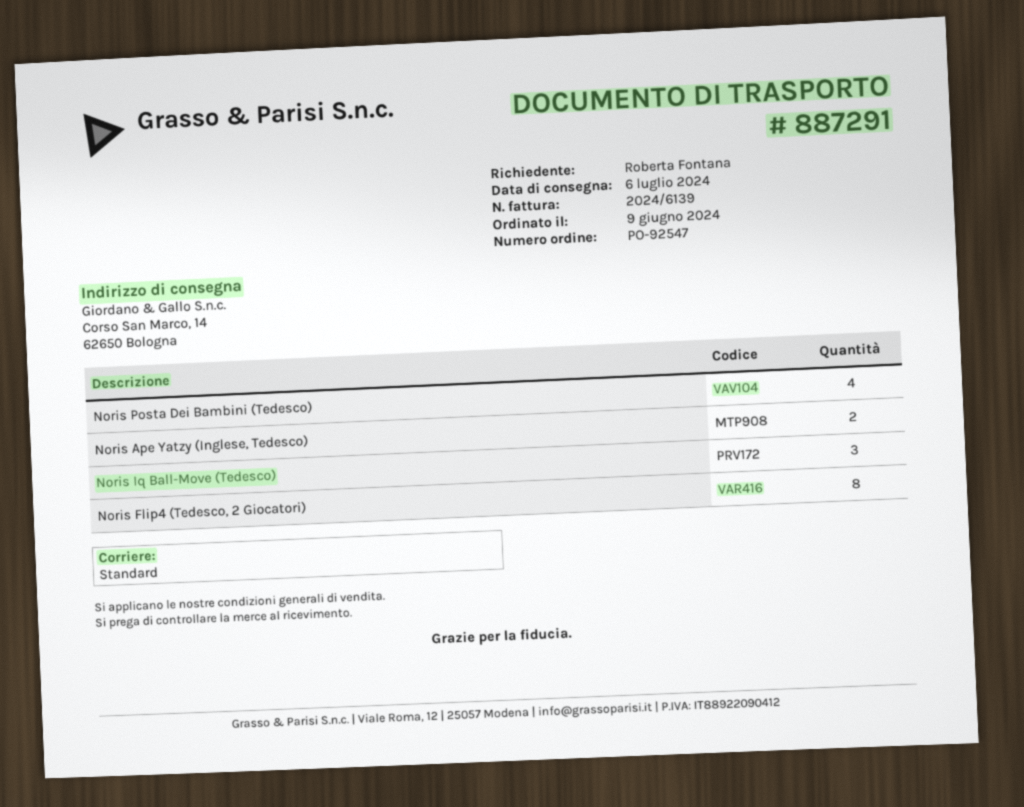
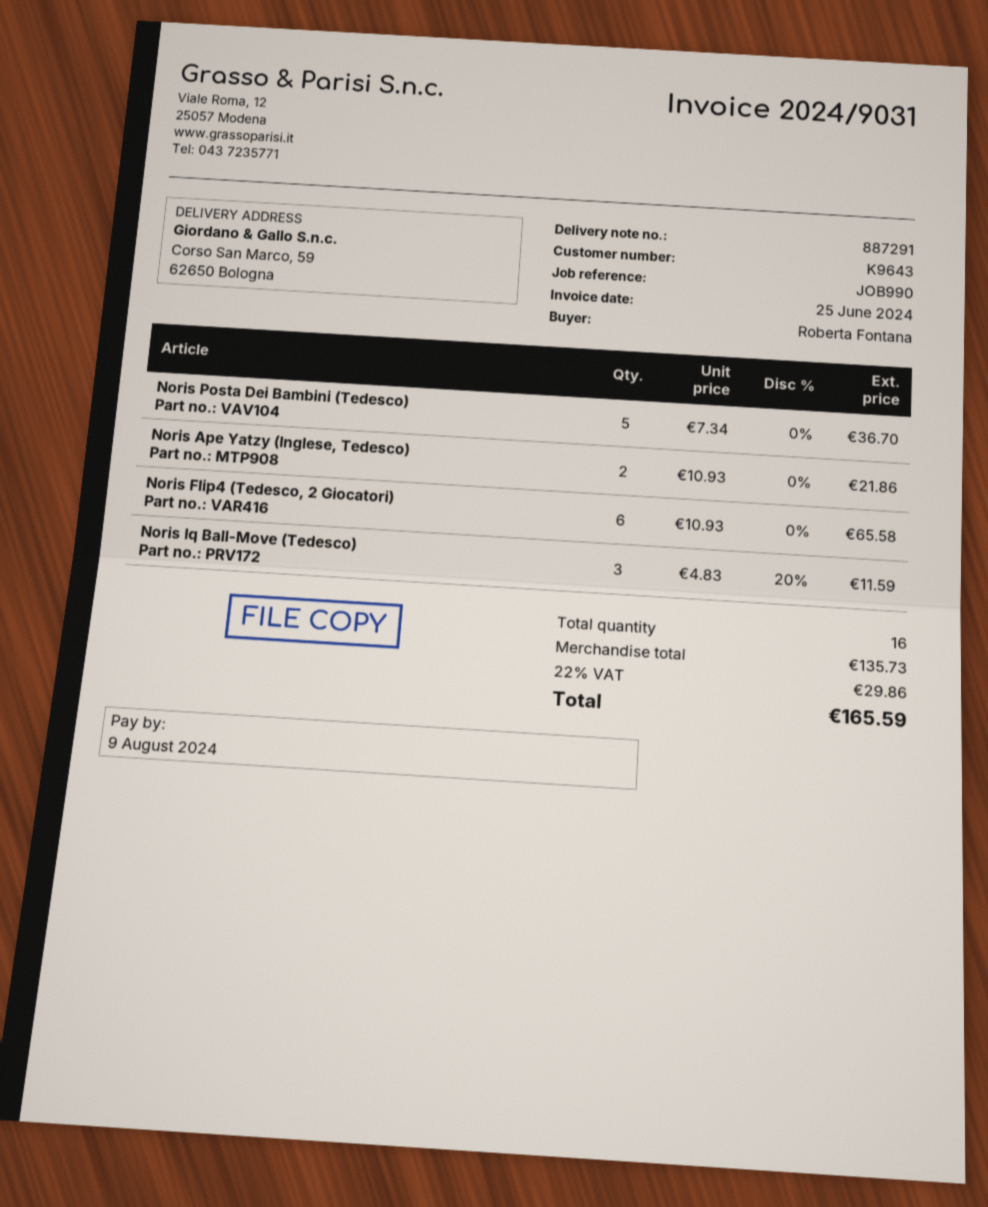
invoice number: 2024/6139 -> 2024/9031
ship to: Corso San Marco, 14, 62650 Bologna -> Corso San Marco, 59, 62650 Bologna
Noris Posta Dei Bambini (Tedesco): 4 -> 5
Noris Flip4 (Tedesco, 2 Giocatori): 8 -> 6

